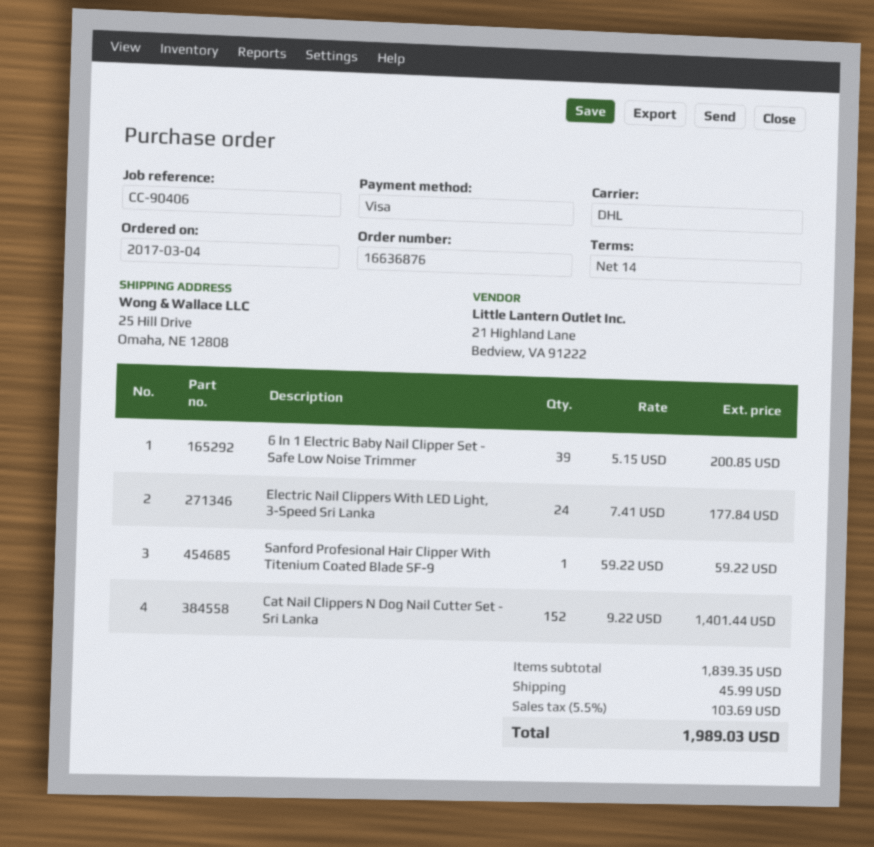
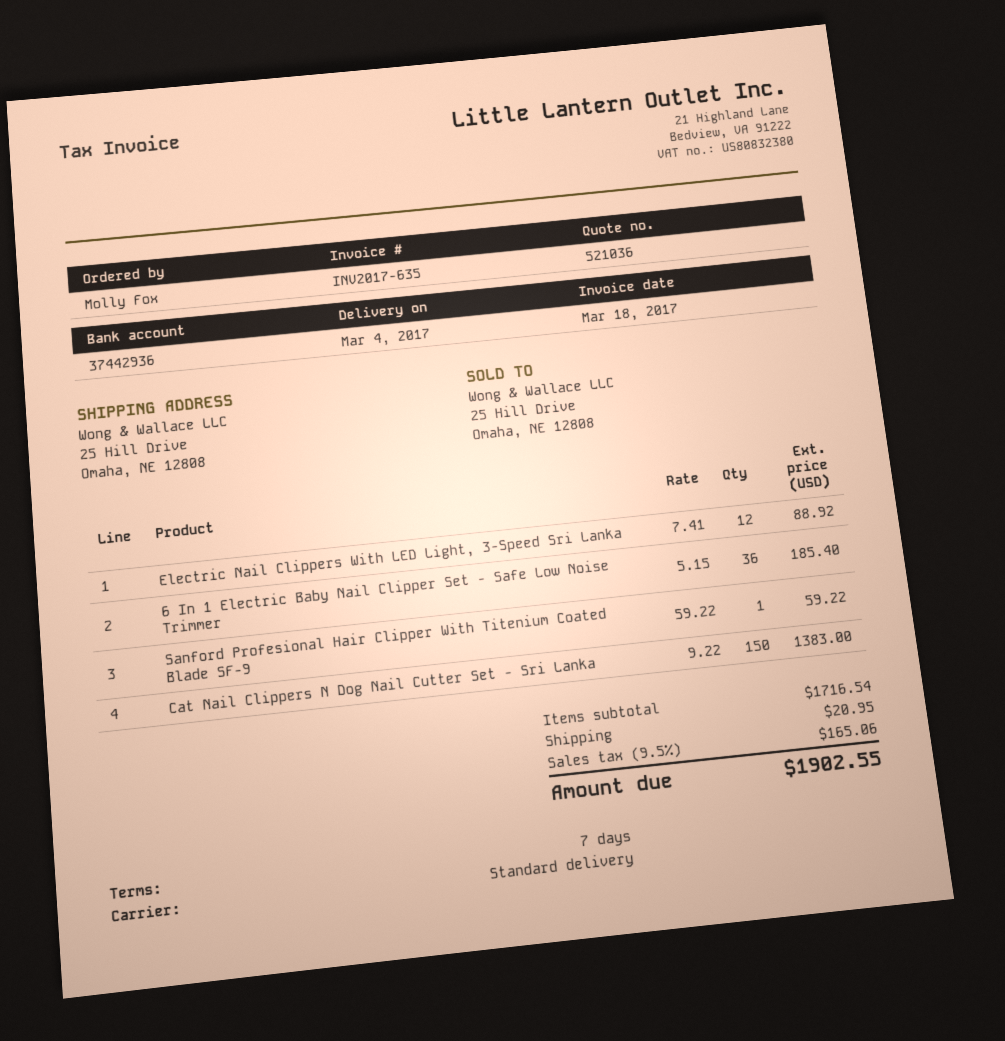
payment terms: 14 days -> 7 days
shipping method: DHL -> standard
6 In 1 Electric Baby Nail Clipper Set - Safe Low Noise Trimmer: 39 x 5.15 = 200.85 -> 36 x 5.15 = 185.40
Electric Nail Clippers With LED Light, 3-Speed Sri Lanka: 24 x 7.41 = 177.84 -> 12 x 7.41 = 88.92
Cat Nail Clippers N Dog Nail Cutter Set - Sri Lanka: 152 x 9.22 = 1401.44 -> 150 x 9.22 = 1383.00
subtotal: 1839.35 -> 1716.54
shipping: 45.99 -> 20.95
tax: 5.5% = 103.69 -> 9.5% = 165.06
total: 1989.03 -> 1902.55

